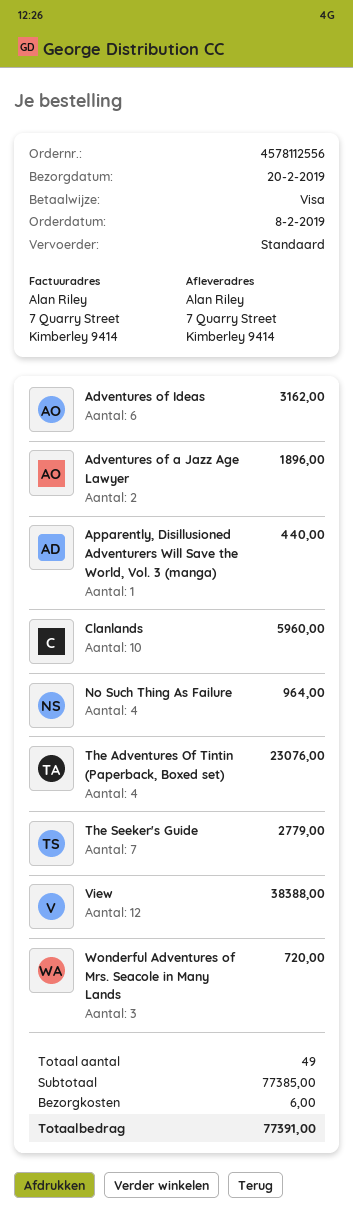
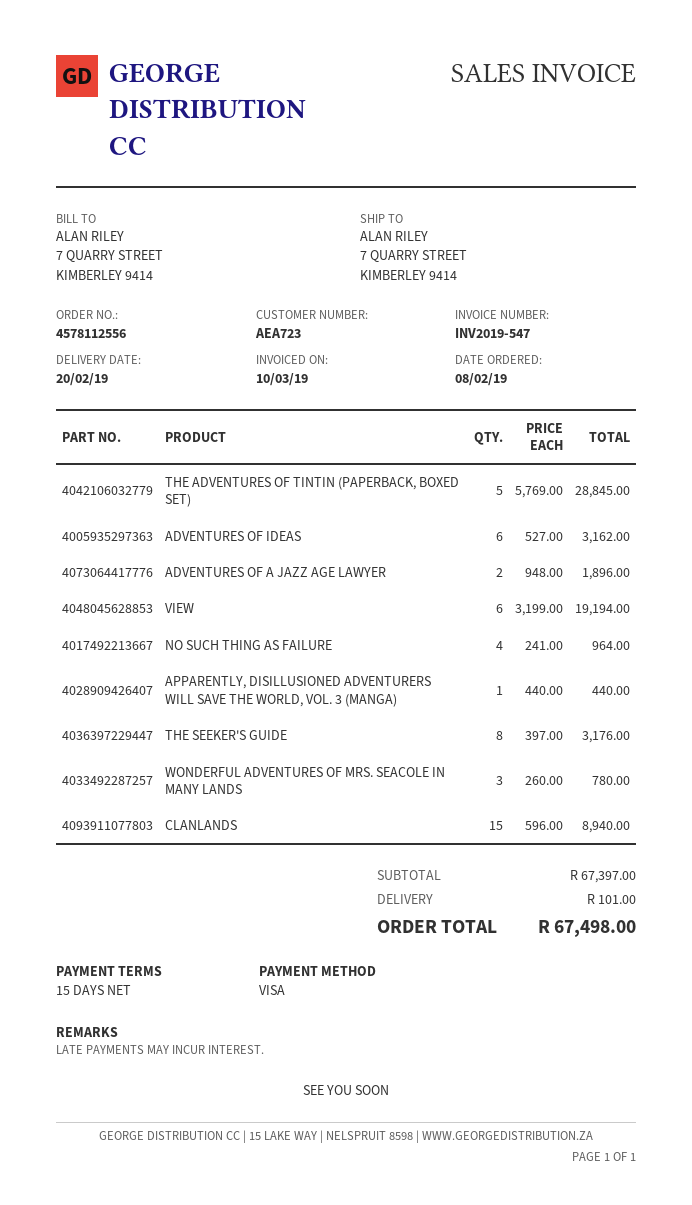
Clanlands: 10 for 5960.00 -> 15 for 8940.00
The Adventures Of Tintin (Paperback, Boxed set): 4 for 23076.00 -> 5 for 28845.00
The Seeker's Guide: 7 for 2779.00 -> 8 for 3176.00
View: 12 for 38388.00 -> 6 for 19194.00
Wonderful Adventures of Mrs. Seacole in Many Lands: 3 for 720.00 -> 3 for 780.00
subtotal: 77385.00 -> 67397.00
shipping: 6.00 -> 101.00
total: 77391.00 -> 67498.00

